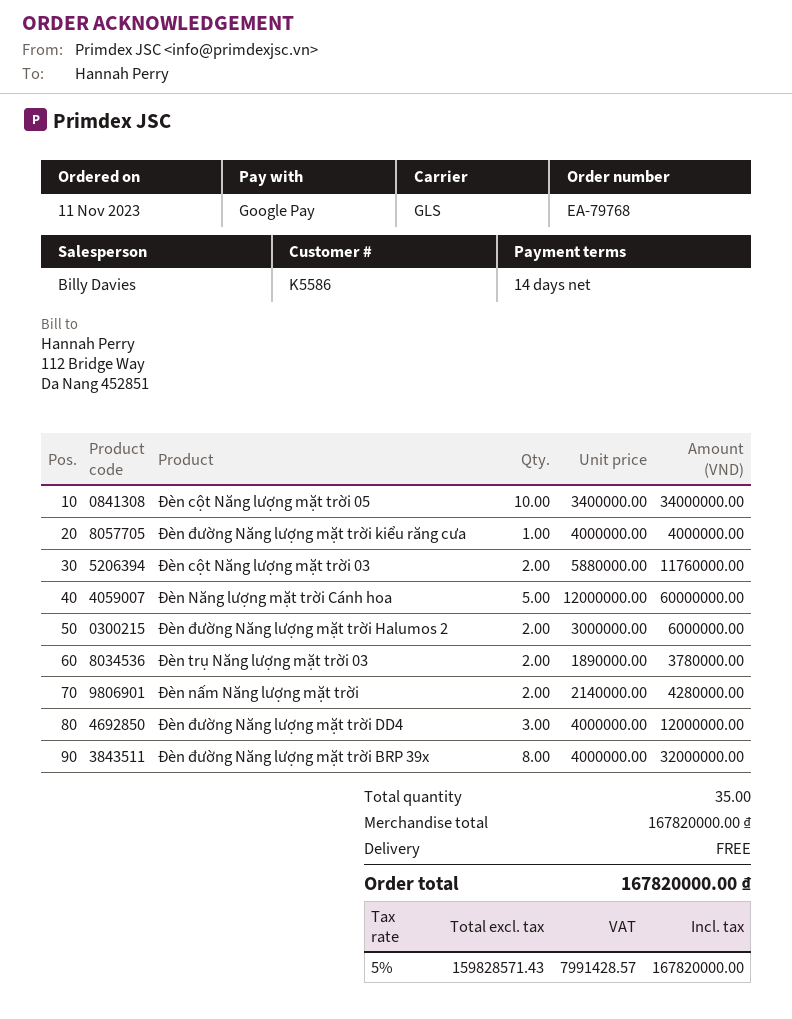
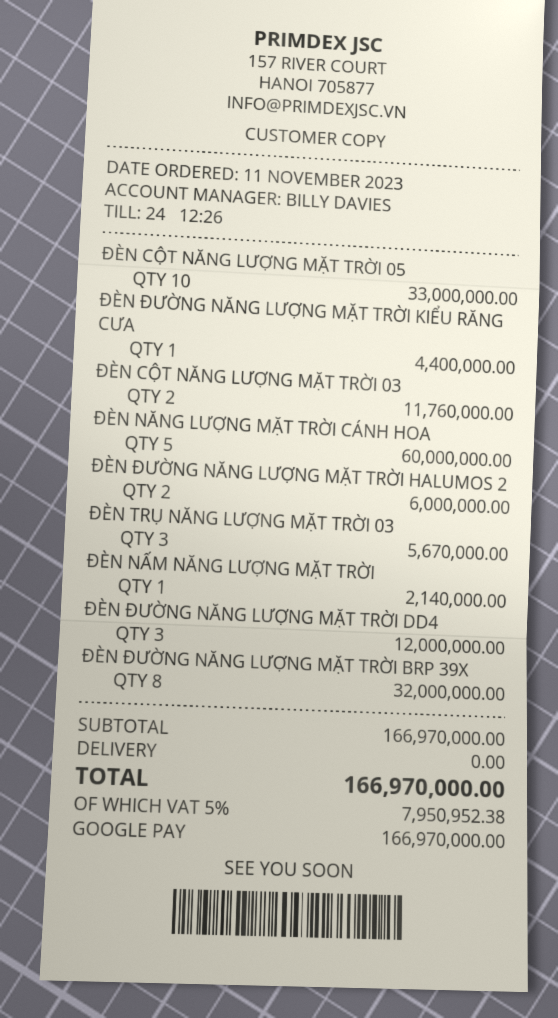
Đèn cột Năng lượng mặt trời 05: 10 for 34000000.00 -> 10 for 33000000.00
Đèn đường Năng lượng mặt trời kiểu răng cưa: 1 for 4000000.00 -> 1 for 4400000.00
Đèn trụ Năng lượng mặt trời 03: 2 for 3780000.00 -> 3 for 5670000.00
Đèn nấm Năng lượng mặt trời: 2 for 4280000.00 -> 1 for 2140000.00
subtotal: 167820000.00 -> 166970000.00
tax: 5% = 7991428.57 -> 5% = 7950952.38
total: 167820000.00 -> 166970000.00

